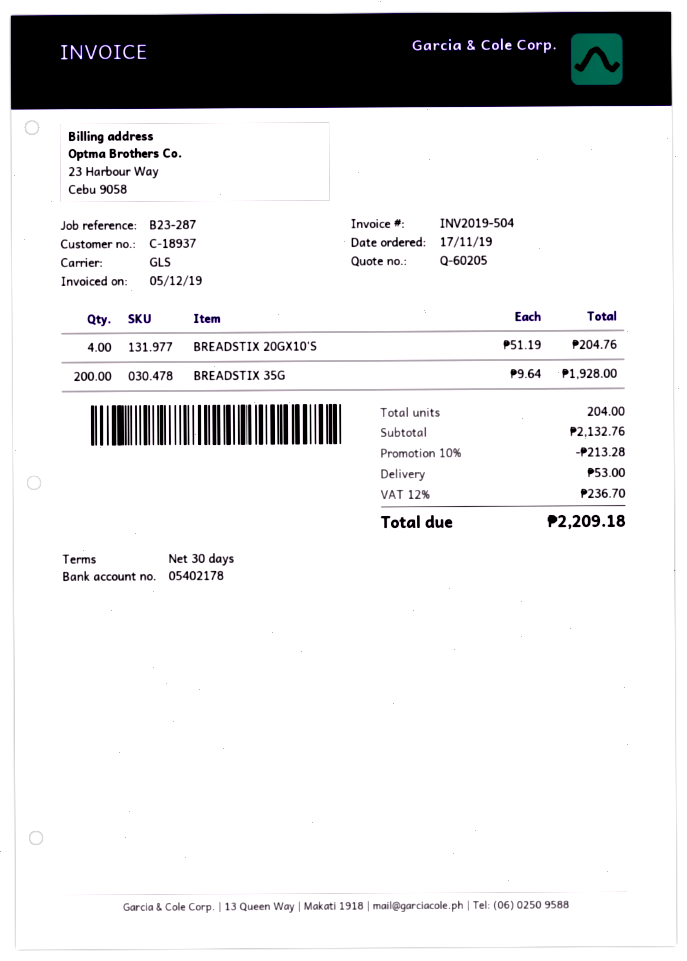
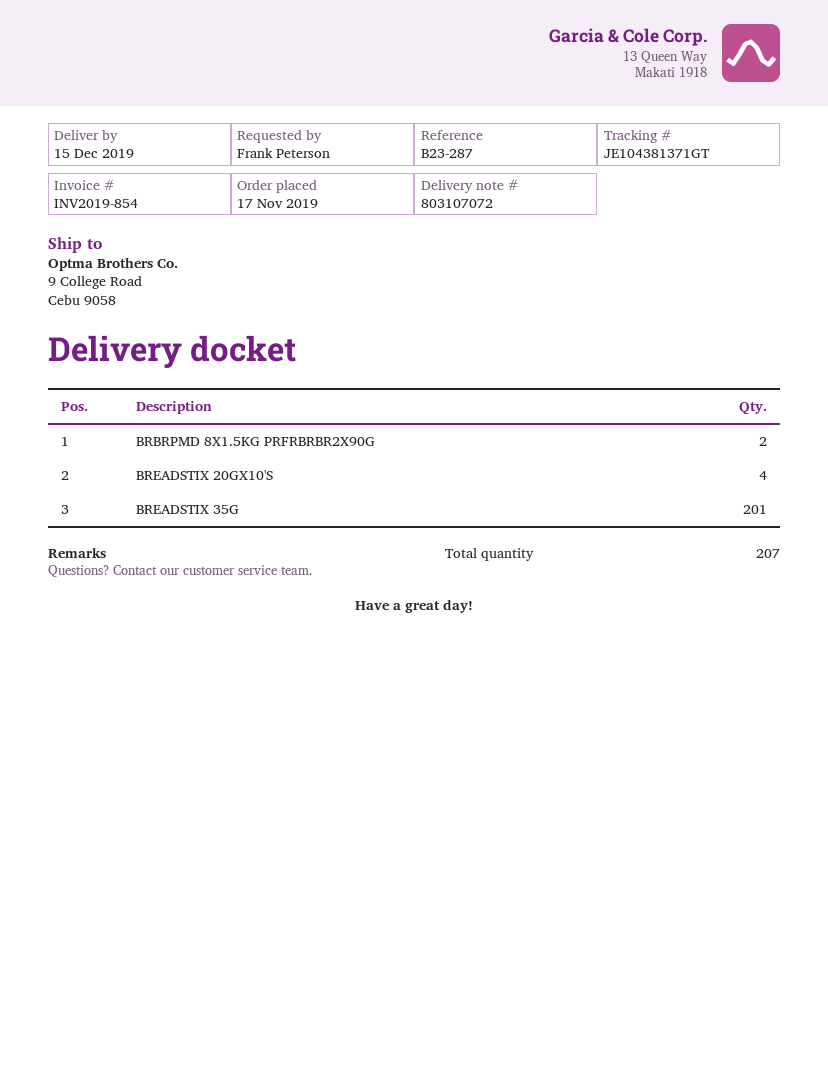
invoice number: INV2019-504 -> INV2019-854
BREADSTIX 35G: 200 -> 201
BRBRPMD 8X1.5KG PRFRBRBR2X90G: none -> 2
total quantity: 204 -> 207

